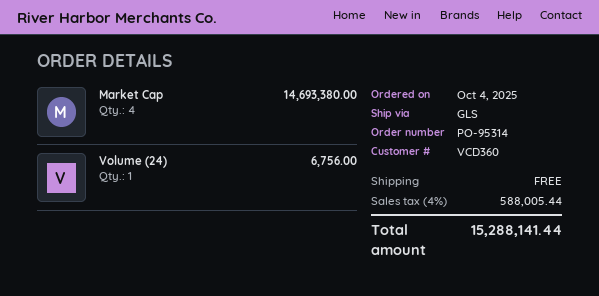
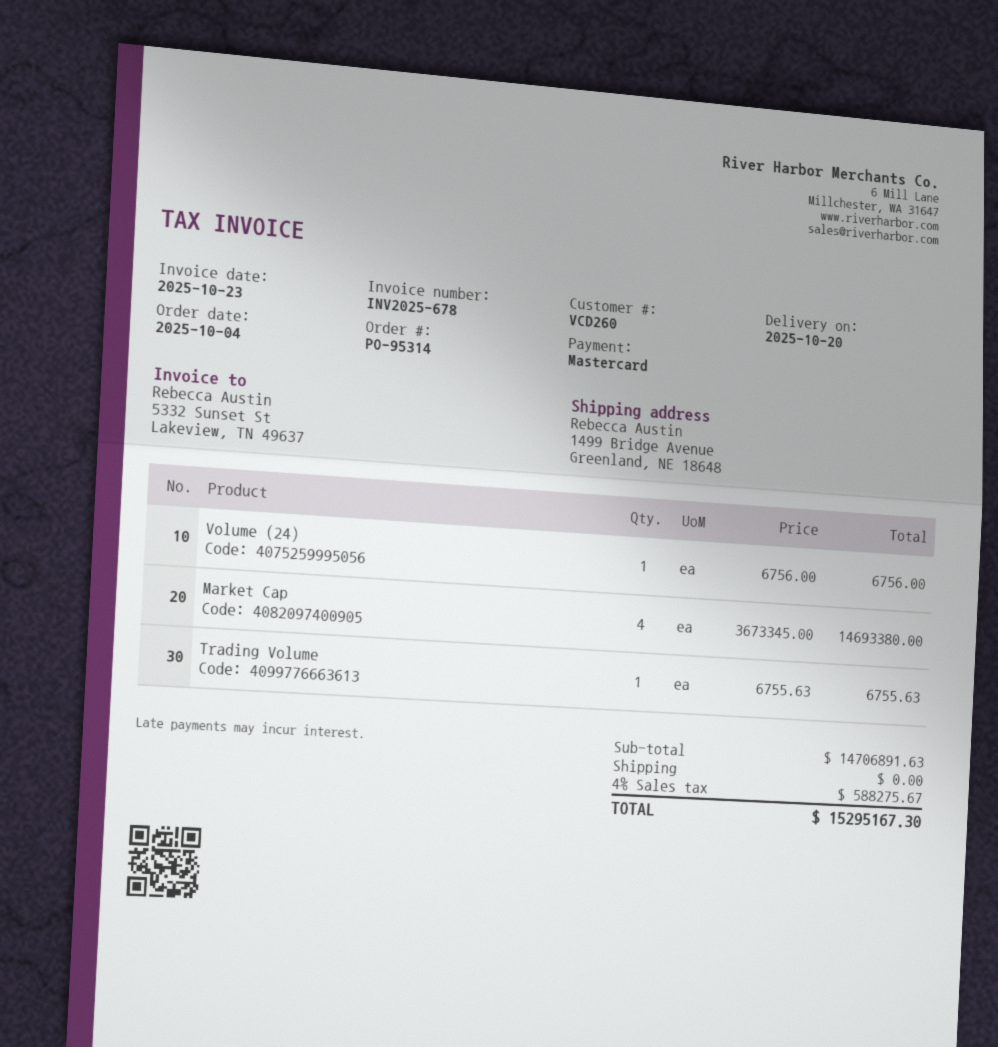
customer number: VCD360 -> VCD260
Trading Volume: none -> 1 for 6755.63
tax: 4% = 588005.44 -> 4% = 588275.67
total: 15288141.44 -> 15295167.30

